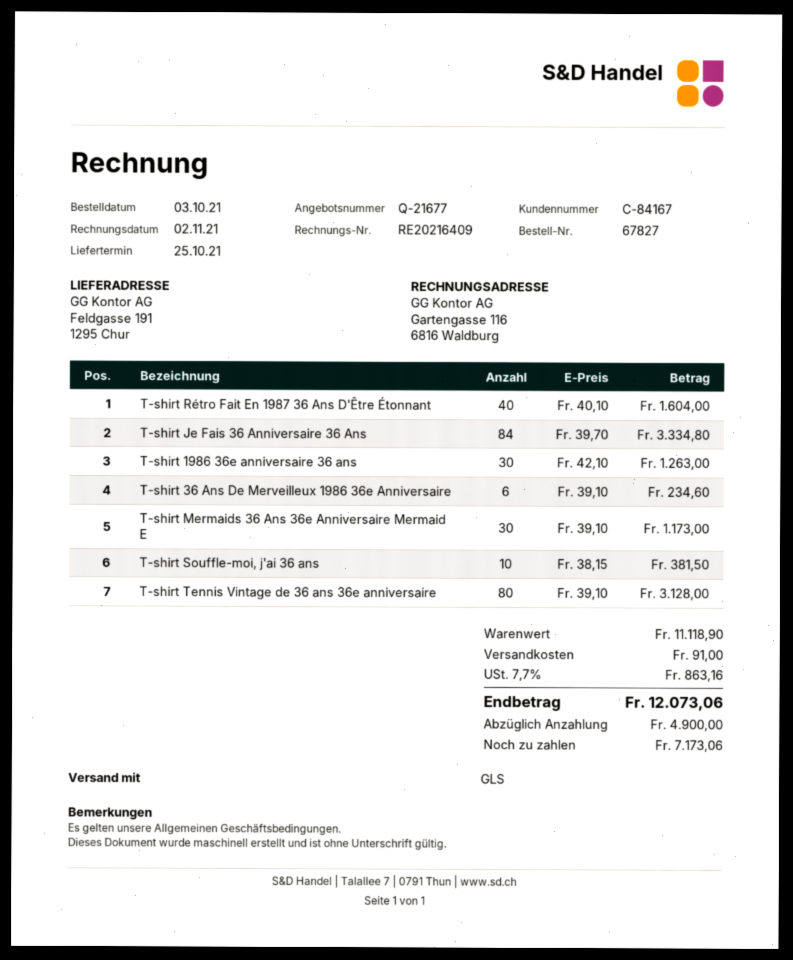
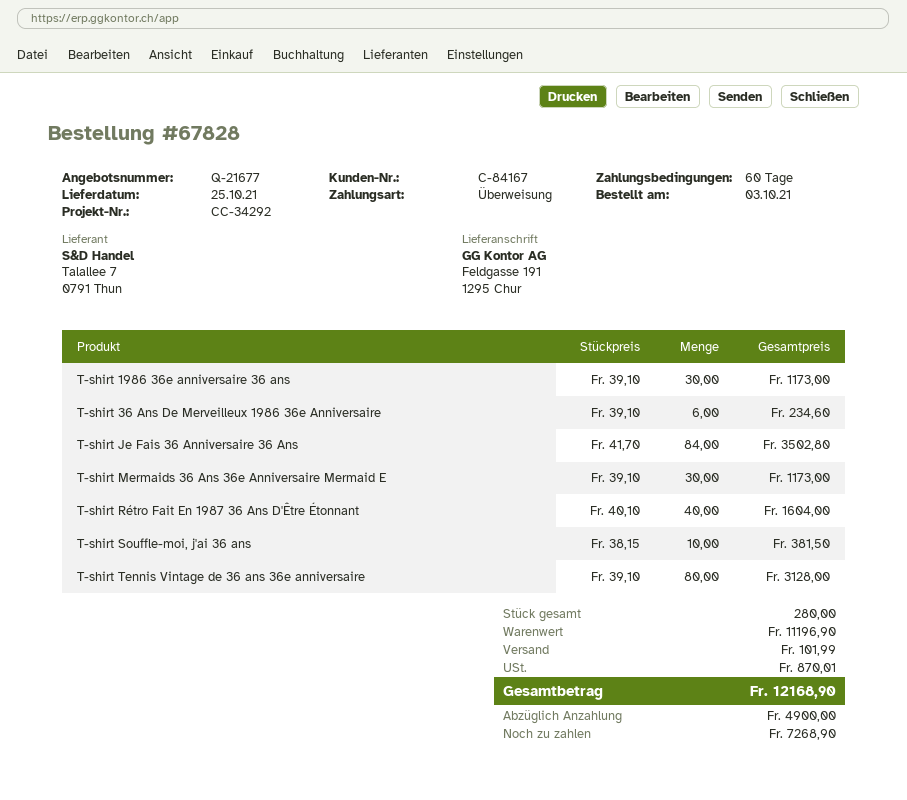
order number: 67827 -> 67828
T-shirt Je Fais 36 Anniversaire 36 Ans: 84 x 39.70 = 3334.80 -> 84 x 41.70 = 3502.80
T-shirt 1986 36e anniversaire 36 ans: 30 x 42.10 = 1263.00 -> 30 x 39.10 = 1173.00
subtotal: 11118.90 -> 11196.90
shipping: 91.00 -> 101.99
tax: 863.16 -> 870.01
total: 12073.06 -> 12168.90
balance: 7173.06 -> 7268.90

